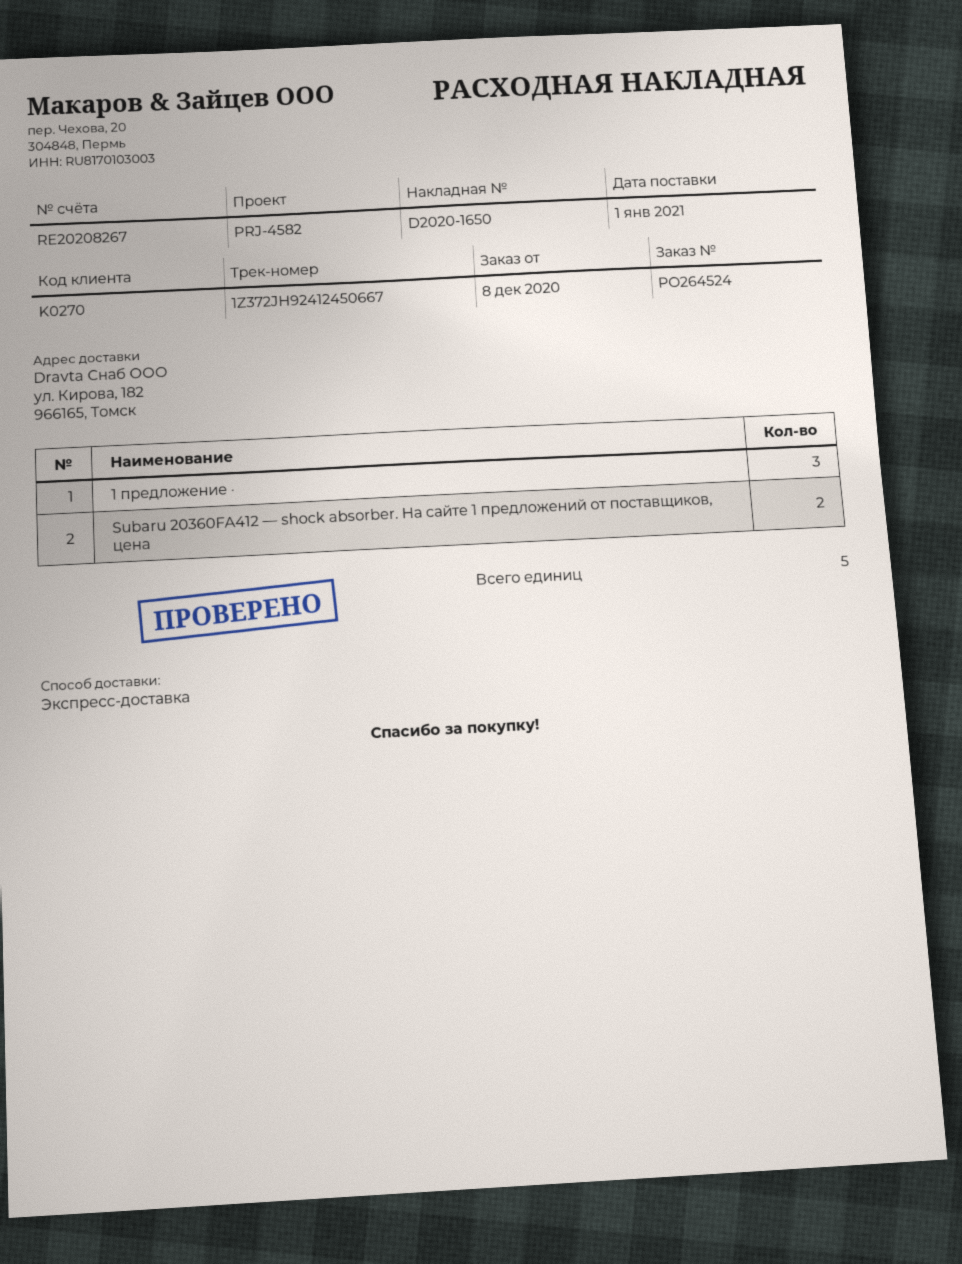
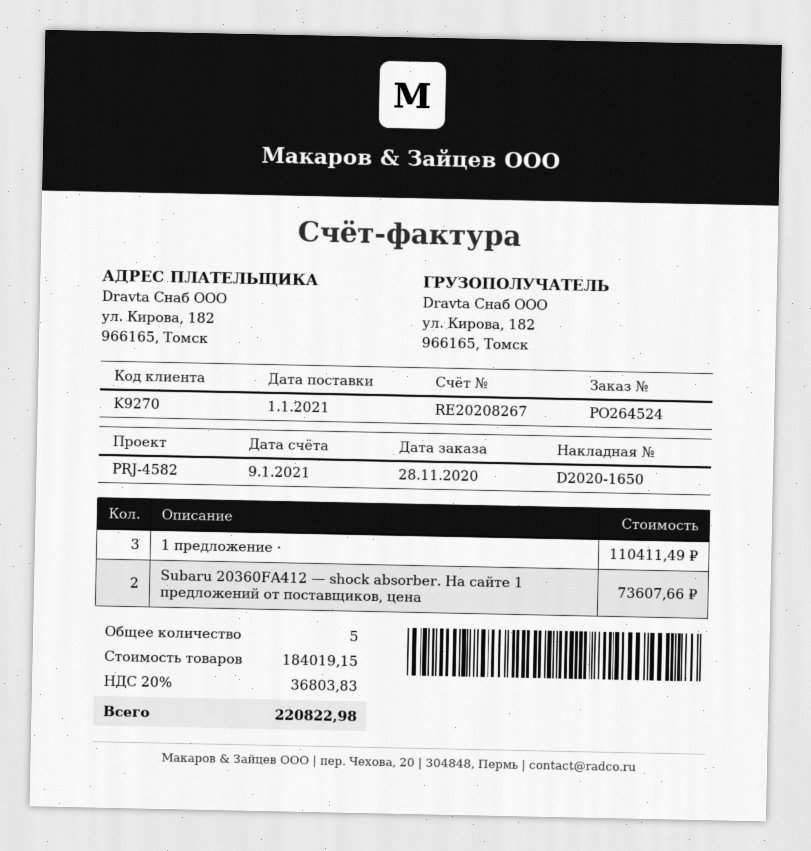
order date: 2020-12-08 -> 2020-11-28
customer number: K0270 -> K9270

